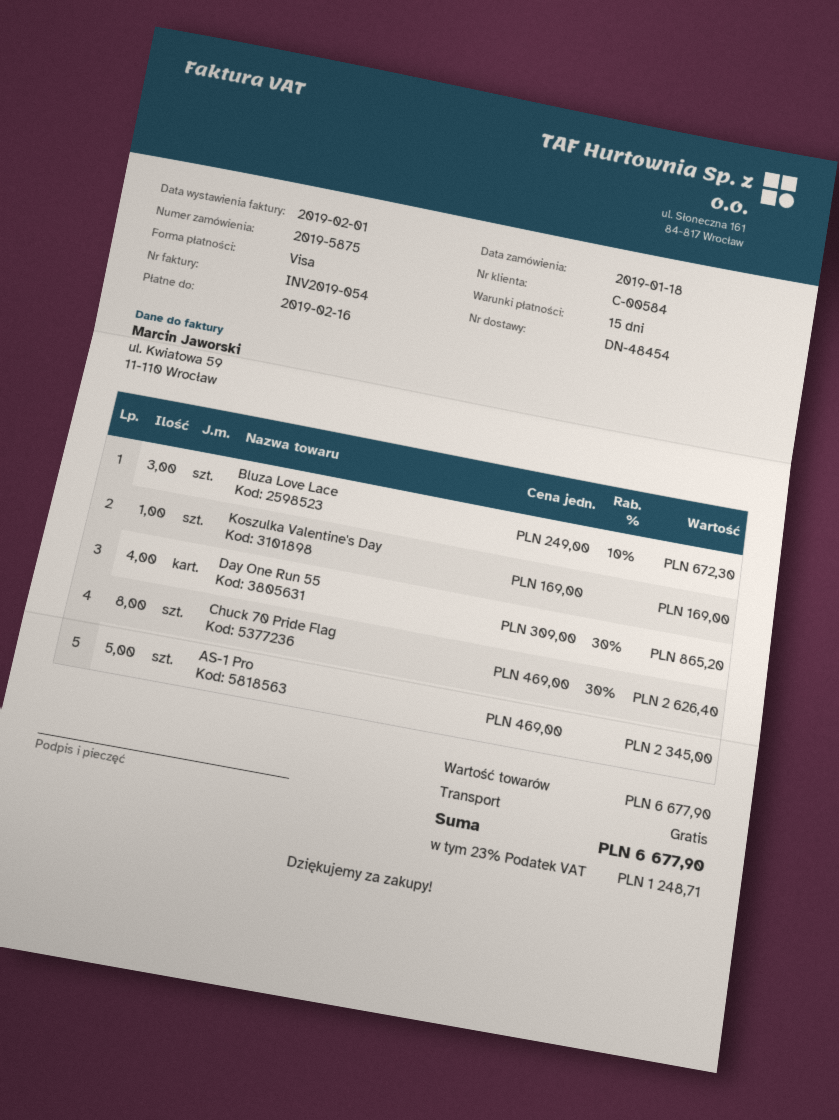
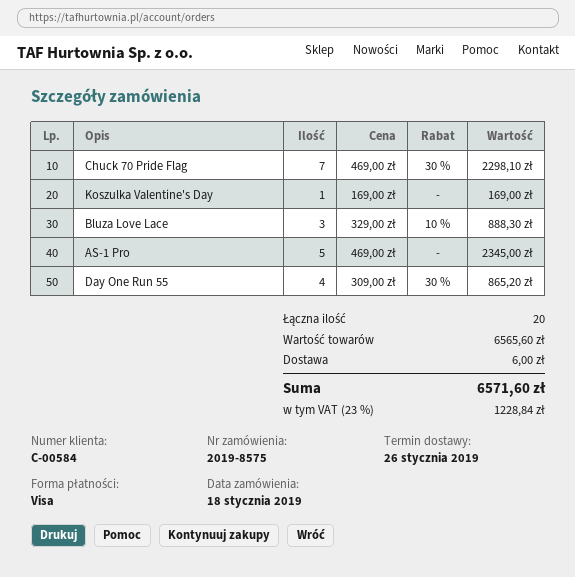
order number: 2019-5875 -> 2019-8575
Bluza Love Lace: 3 x 249.00 - 10% = 672.30 -> 3 x 329.00 - 10% = 888.30
Chuck 70 Pride Flag: 8 x 469.00 - 30% = 2626.40 -> 7 x 469.00 - 30% = 2298.10
subtotal: 6677.90 -> 6565.60
shipping: 0.00 -> 6.00
tax: 23% = 1248.71 -> 23% = 1228.84
total: 6677.90 -> 6571.60

